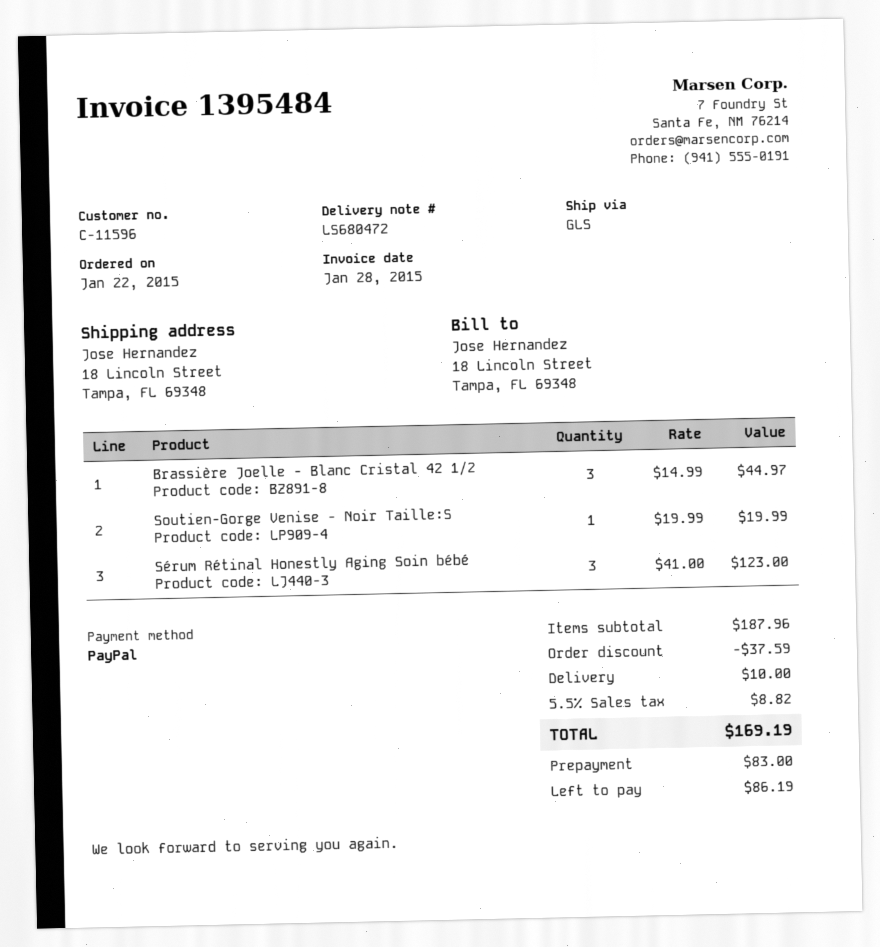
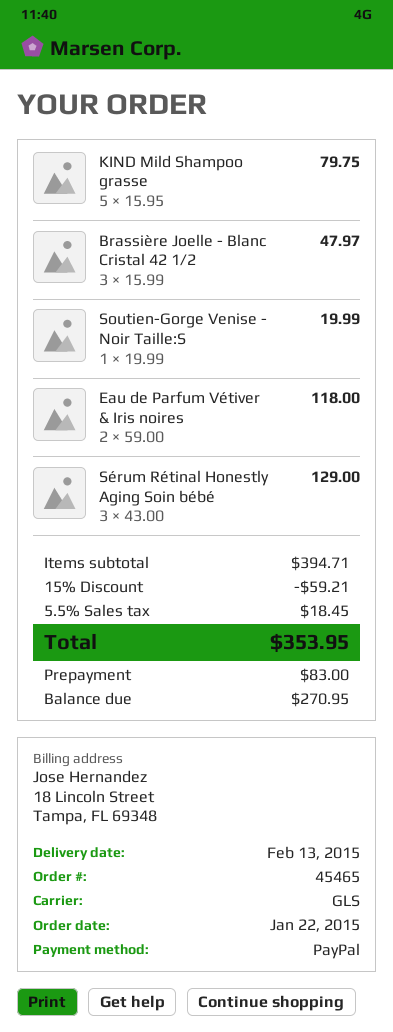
Brassière Joelle - Blanc Cristal 42 1/2: 3 x 14.99 = 44.97 -> 3 x 15.99 = 47.97
Sérum Rétinal Honestly Aging Soin bébé: 3 x 41.00 = 123.00 -> 3 x 43.00 = 129.00
KIND Mild Shampoo grasse: none -> 5 x 15.95 = 79.75
Eau de Parfum Vétiver & Iris noires: none -> 2 x 59.00 = 118.00
subtotal: 187.96 -> 394.71
discount: 37.59 -> 59.21
shipping: 10.00 -> none
tax: 5.5% = 8.82 -> 5.5% = 18.45
total: 169.19 -> 353.95
balance: 86.19 -> 270.95

